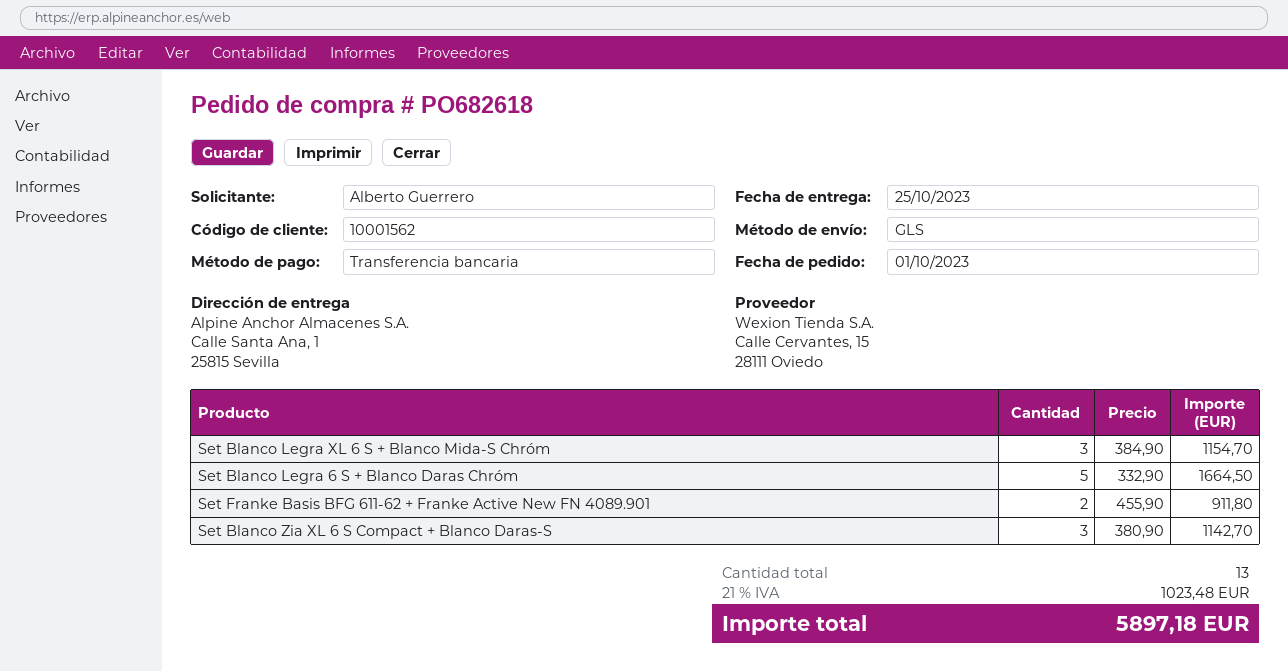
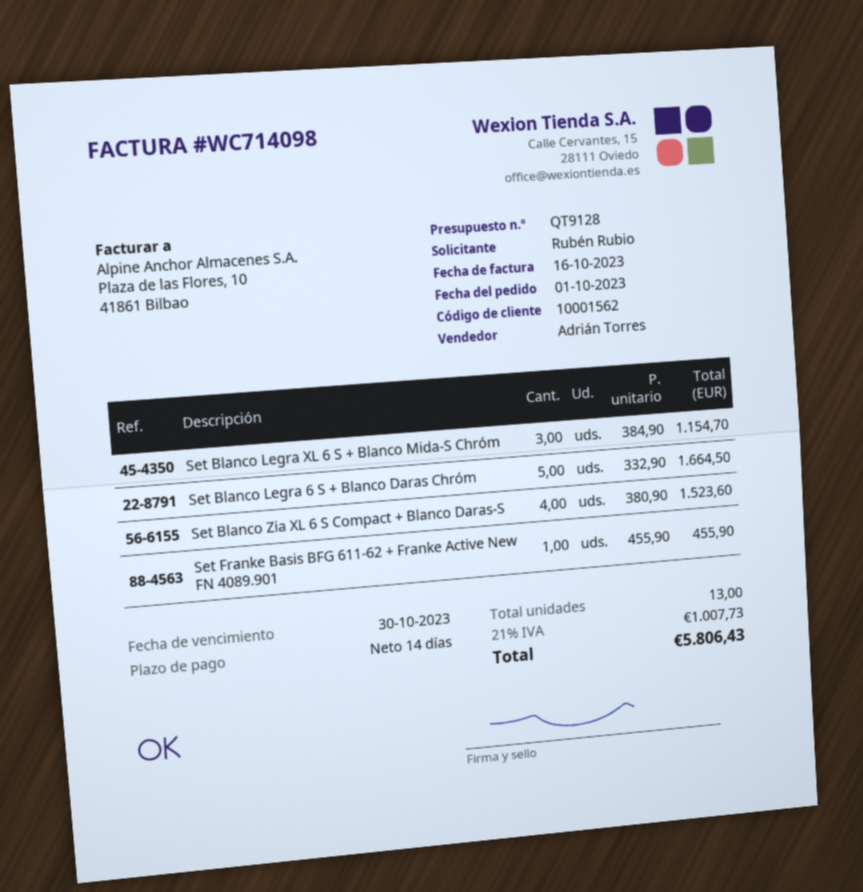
ordered by: Alberto Guerrero -> Rubén Rubio
Set Franke Basis BFG 611-62 + Franke Active New FN 4089.901: 2 x 455.90 = 911.80 -> 1 x 455.90 = 455.90
Set Blanco Zia XL 6 S Compact + Blanco Daras-S: 3 x 380.90 = 1142.70 -> 4 x 380.90 = 1523.60
tax: 21% = 1023.48 -> 21% = 1007.73
total: 5897.18 -> 5806.43

